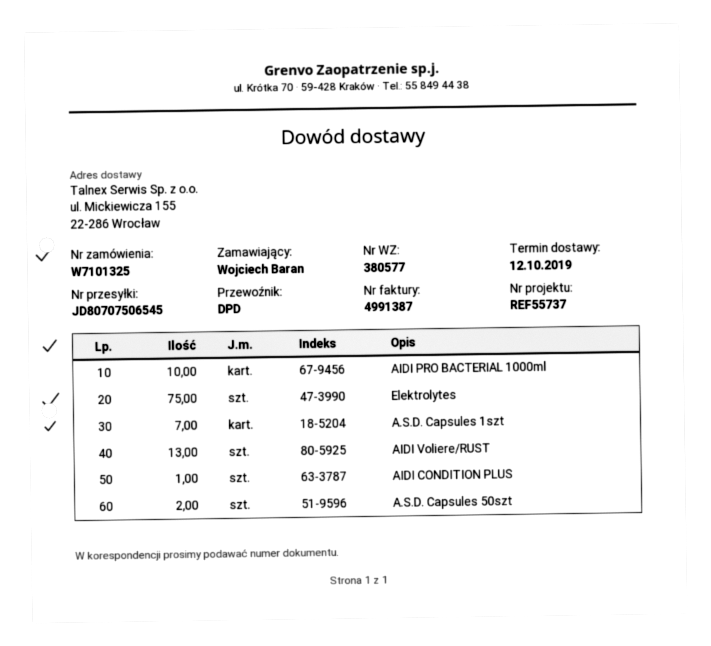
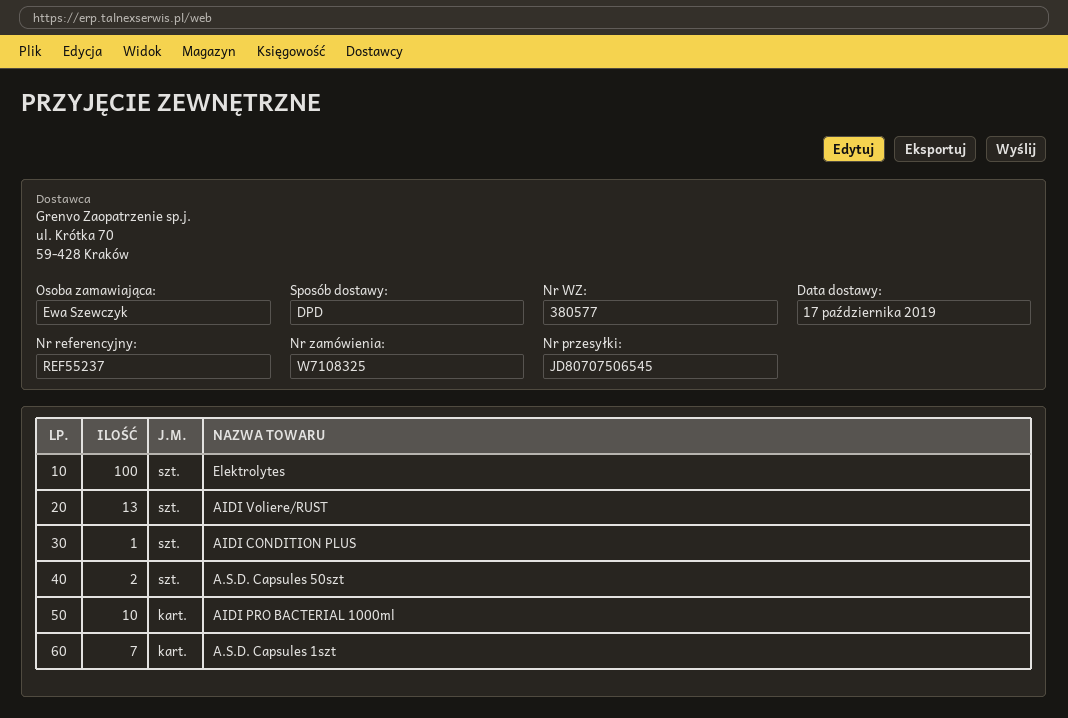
order number: W7101325 -> W7108325
delivery date: 2019-10-12 -> 2019-10-17
reference: REF55737 -> REF55237
ordered by: Wojciech Baran -> Ewa Szewczyk
Elektrolytes: 75 -> 100

